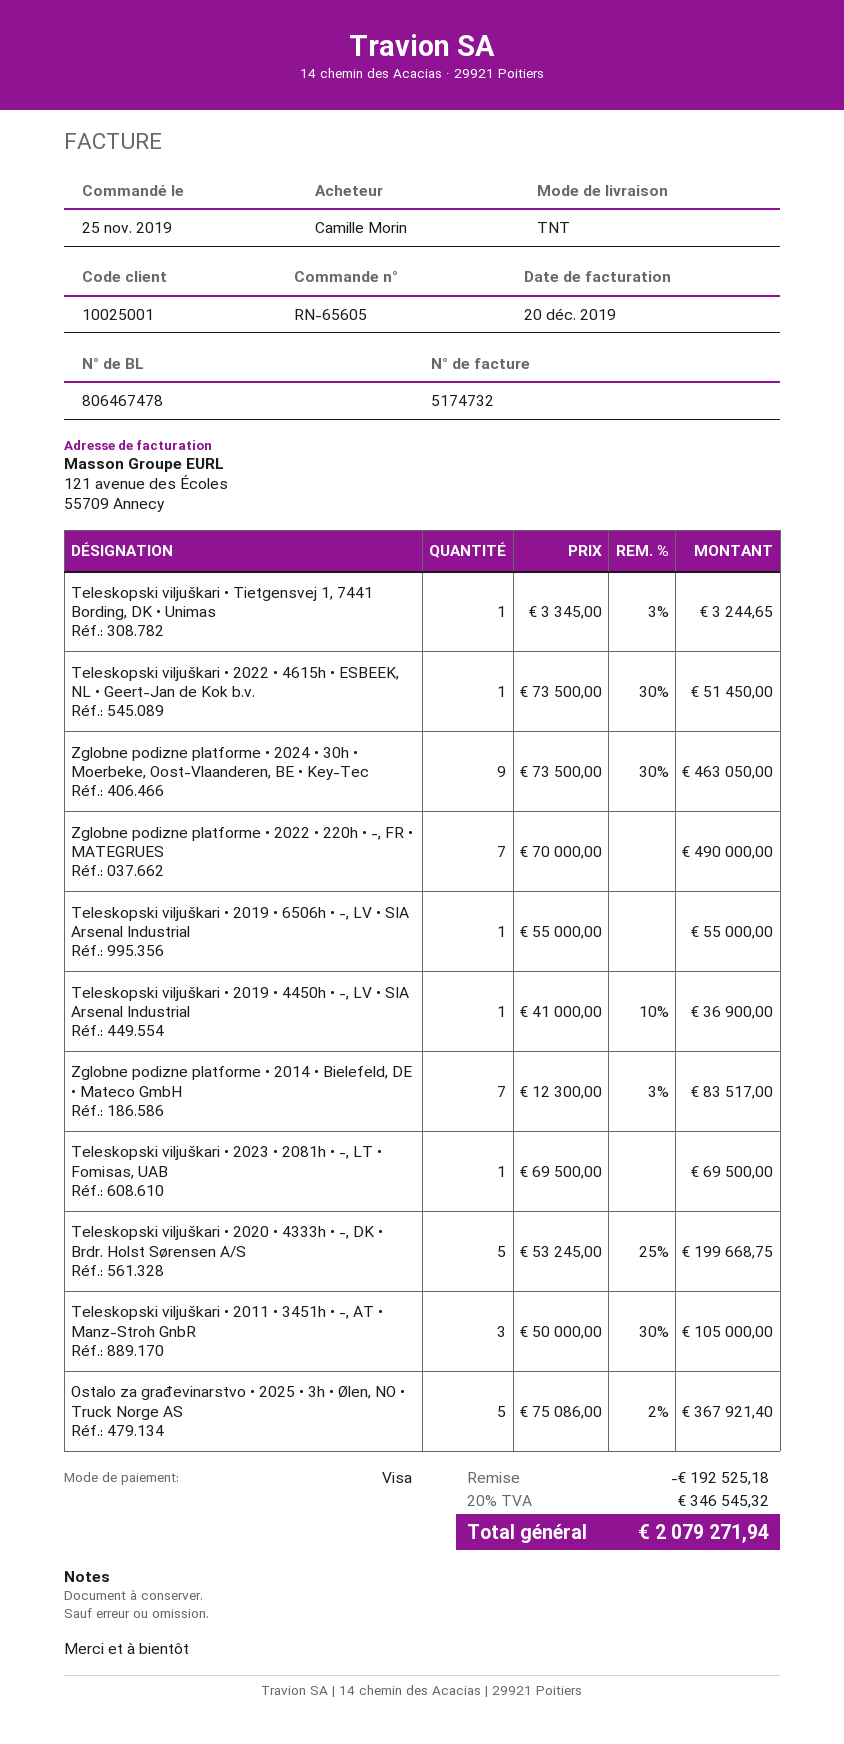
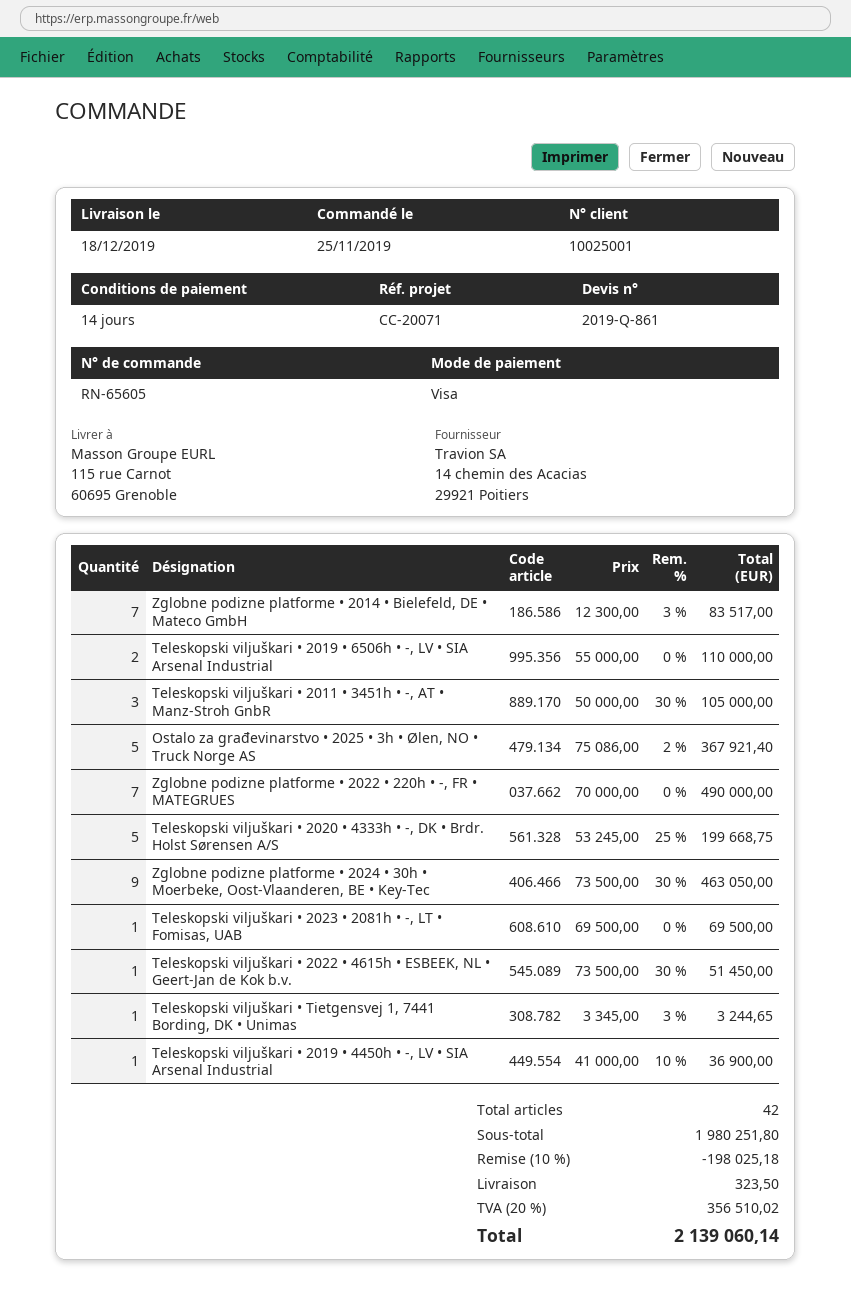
Teleskopski viljuškari • 2019 • 6506h • -, LV • SIA Arsenal Industrial: 1 x 55000.00 = 55000.00 -> 2 x 55000.00 = 110000.00
discount: 192525.18 -> 198025.18
shipping: none -> 323.50
tax: 20% = 346545.32 -> 20% = 356510.02
total: 2079271.94 -> 2139060.14

